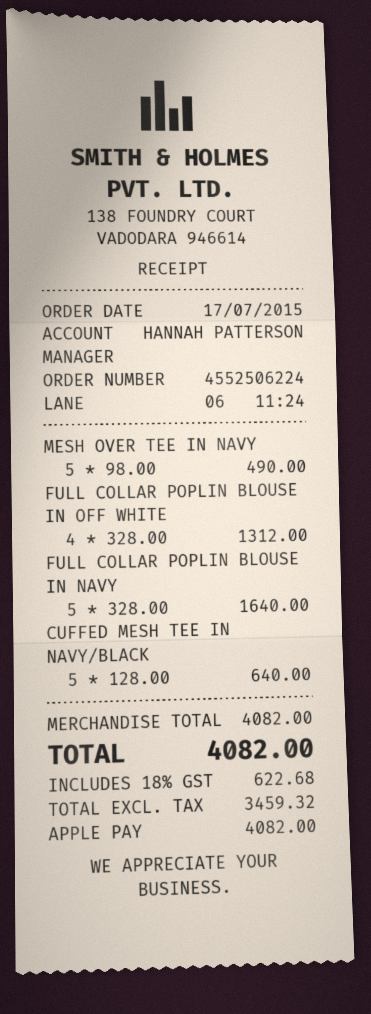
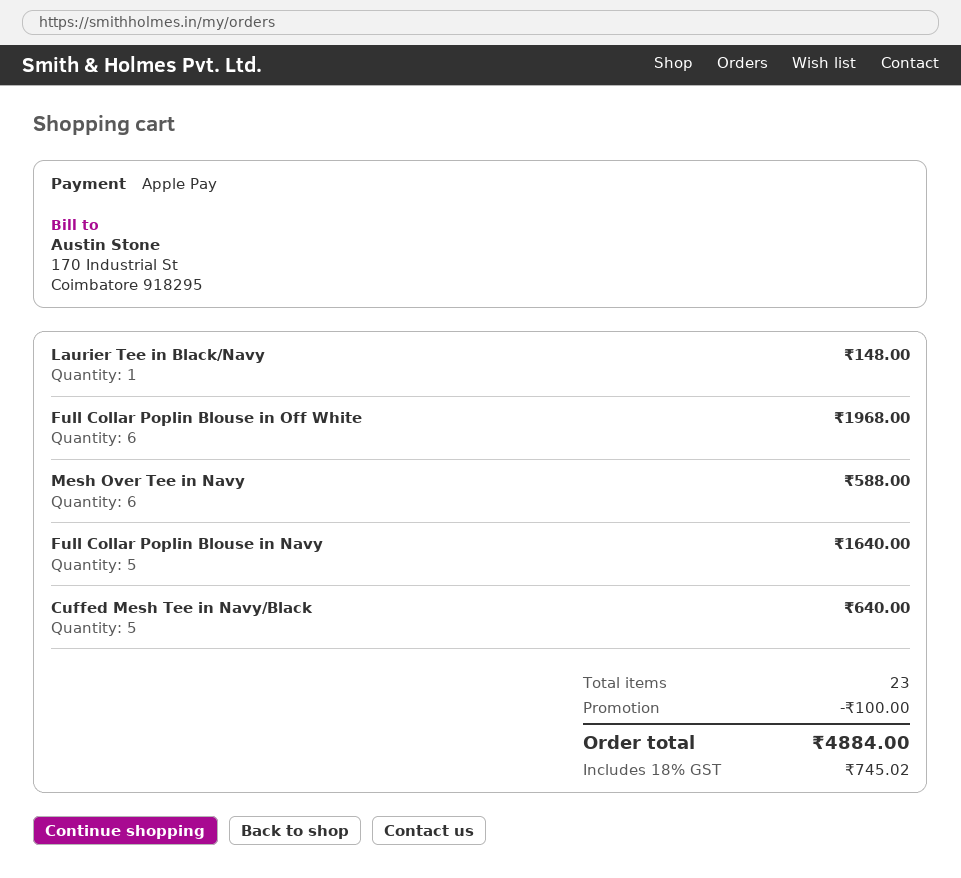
MESH OVER TEE IN NAVY: 5 for 490.00 -> 6 for 588.00
FULL COLLAR POPLIN BLOUSE IN OFF WHITE: 4 for 1312.00 -> 6 for 1968.00
Laurier Tee in Black/Navy: none -> 1 for 148.00
discount: none -> 100.00
tax: 18% = 622.68 -> 18% = 745.02
total: 4082.00 -> 4884.00

